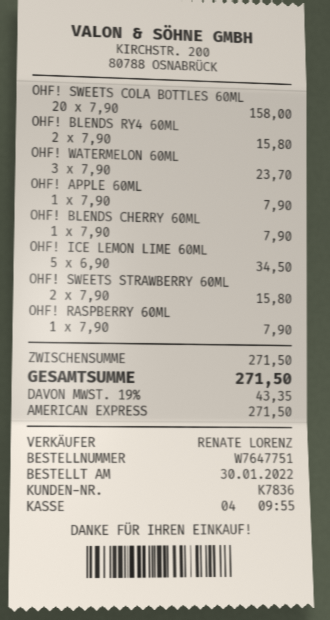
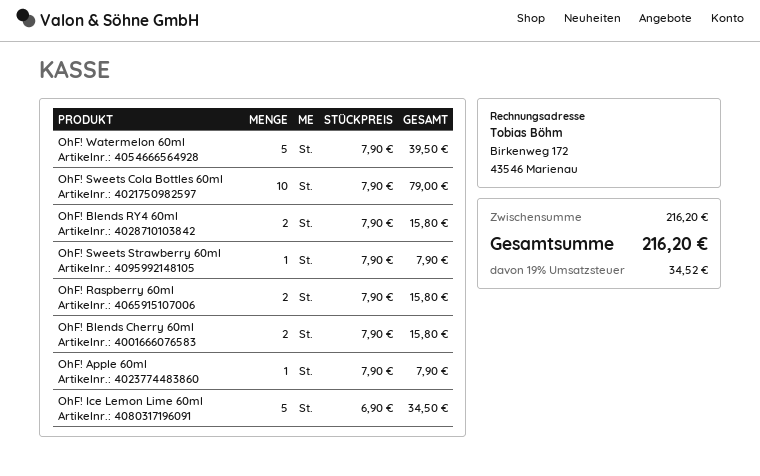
OHF! SWEETS COLA BOTTLES 60ML: 20 x 7.90 = 158.00 -> 10 x 7.90 = 79.00
OHF! WATERMELON 60ML: 3 x 7.90 = 23.70 -> 5 x 7.90 = 39.50
OHF! BLENDS CHERRY 60ML: 1 x 7.90 = 7.90 -> 2 x 7.90 = 15.80
OHF! SWEETS STRAWBERRY 60ML: 2 x 7.90 = 15.80 -> 1 x 7.90 = 7.90
OHF! RASPBERRY 60ML: 1 x 7.90 = 7.90 -> 2 x 7.90 = 15.80
subtotal: 271.50 -> 216.20
tax: 19% = 43.35 -> 19% = 34.52
total: 271.50 -> 216.20

